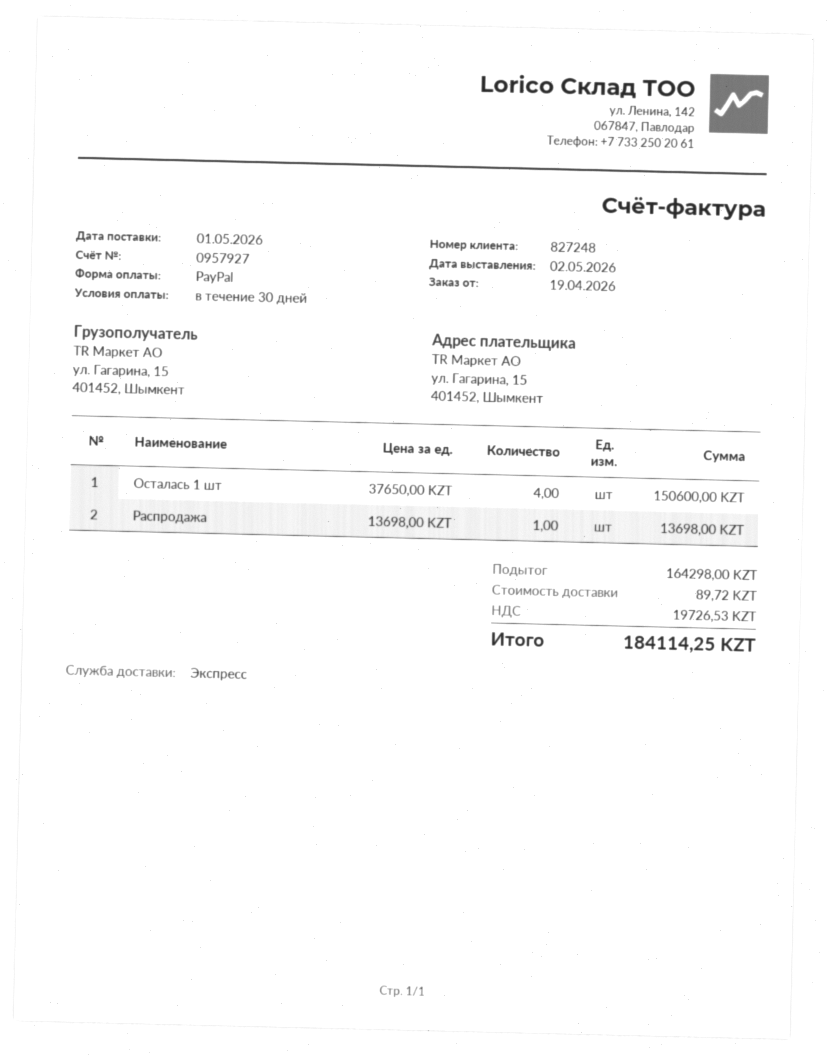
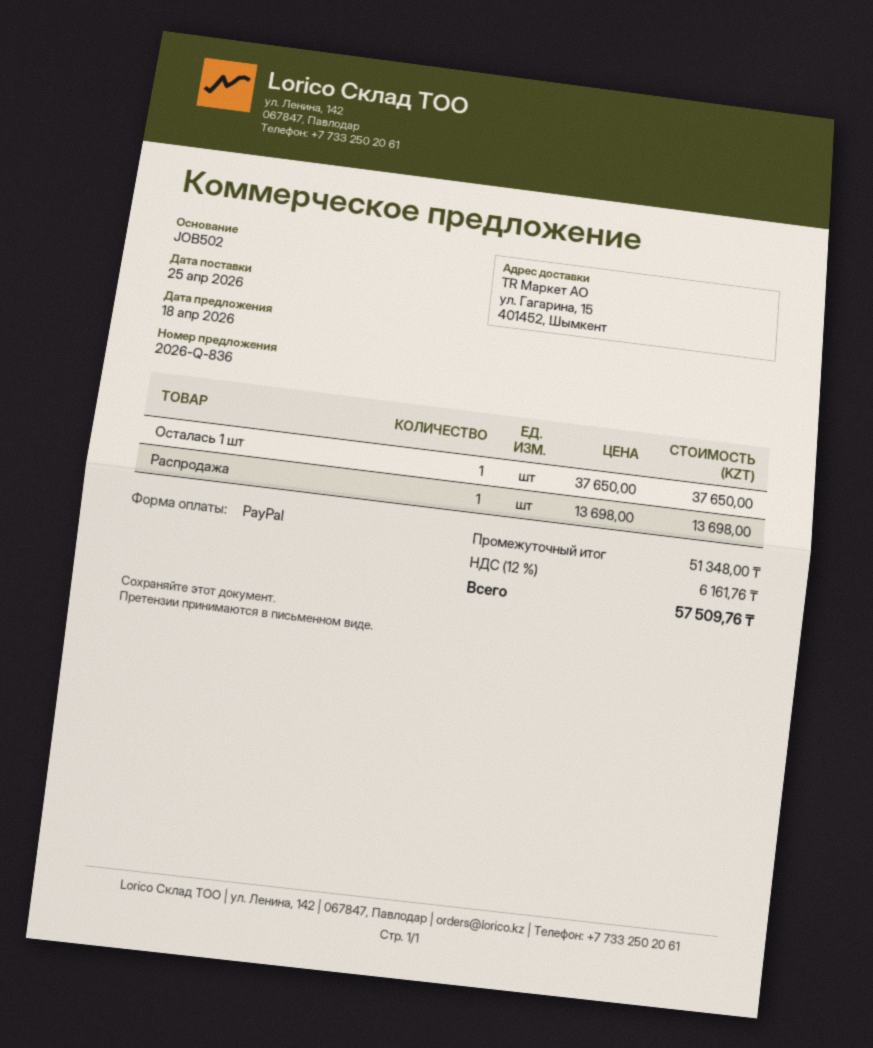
delivery date: 2026-05-01 -> 2026-04-25
Осталась 1 шт: 4 x 37650.00 = 150600.00 -> 1 x 37650.00 = 37650.00
subtotal: 164298.00 -> 51348.00
shipping: 89.72 -> none
tax: 19726.53 -> 6161.76
total: 184114.25 -> 57509.76

